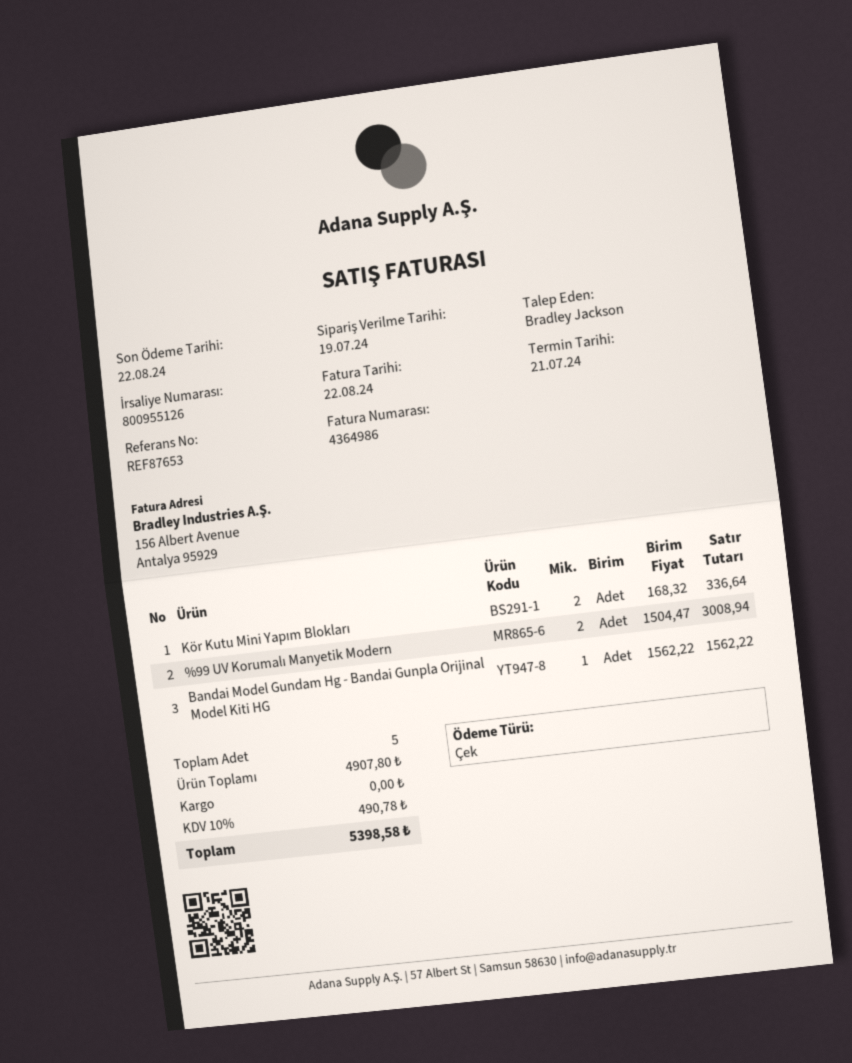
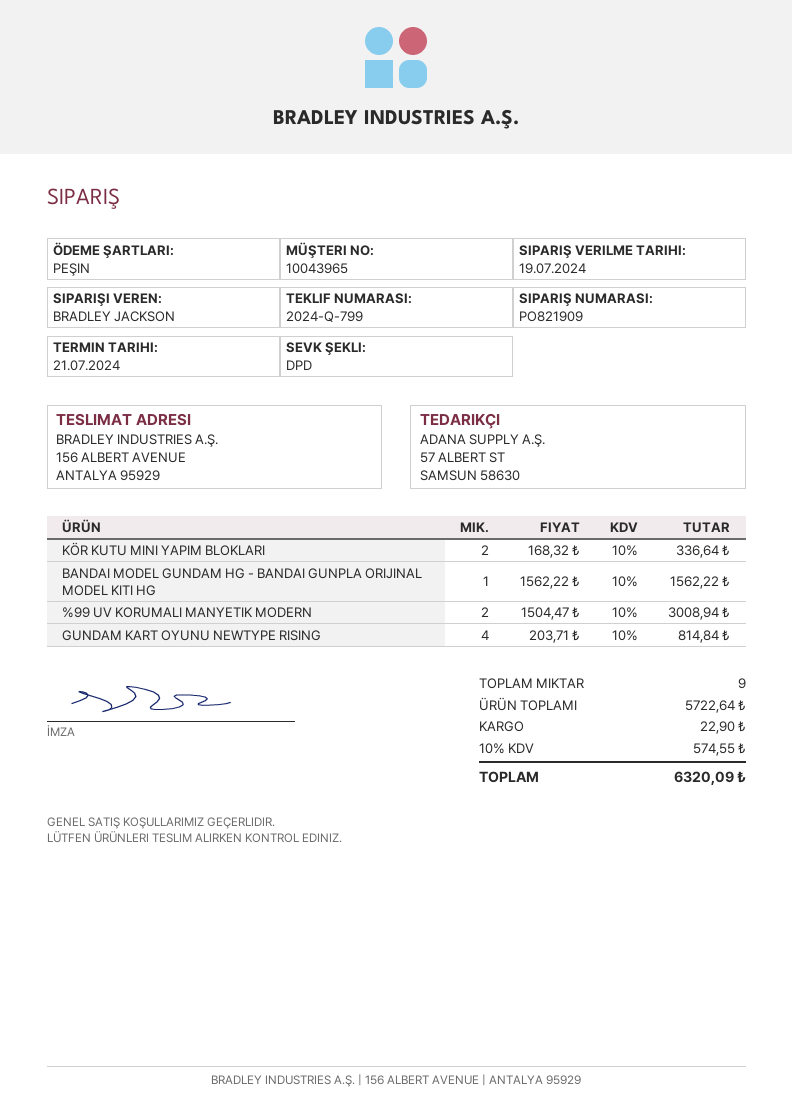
GUNDAM KART OYUNU NEWTYPE RISING: none -> 4 x 203.71 = 814.84
total quantity: 5 -> 9
subtotal: 4907.80 -> 5722.64
shipping: 0.00 -> 22.90
tax: 10% = 490.78 -> 10% = 574.55
total: 5398.58 -> 6320.09

